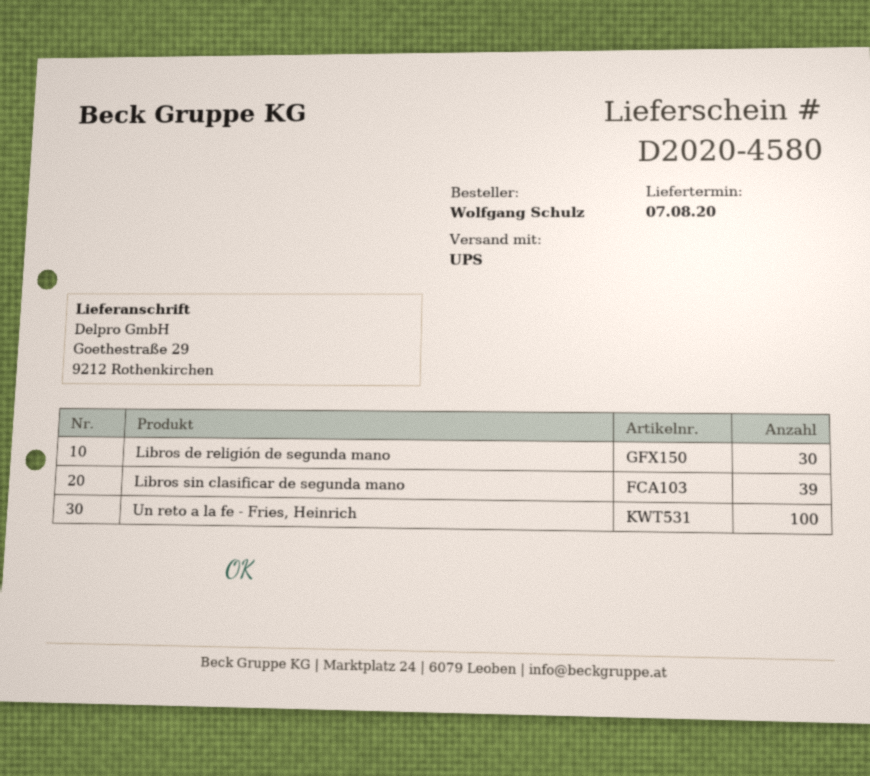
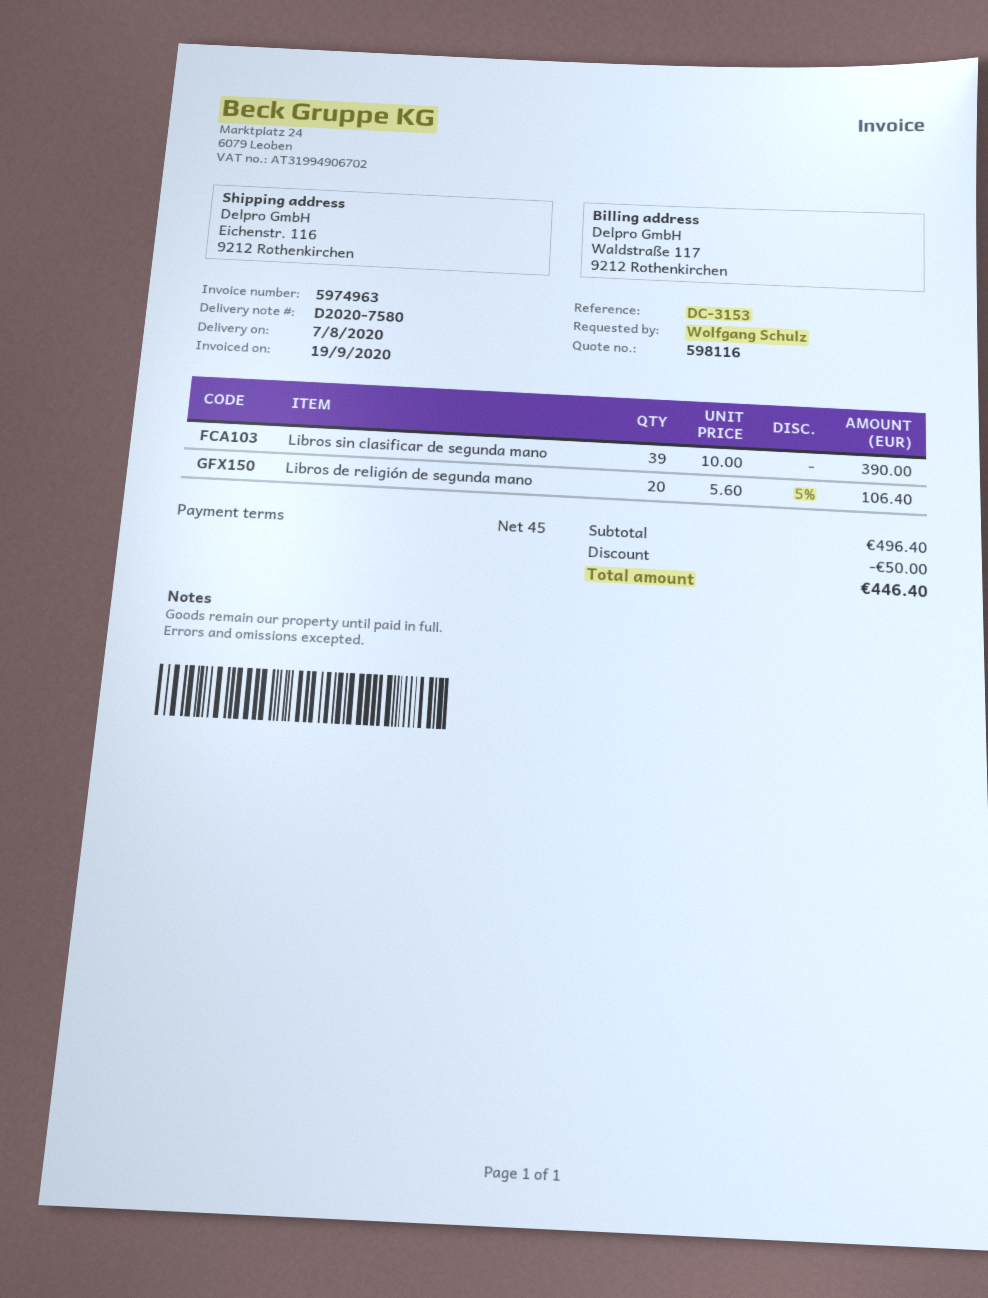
delivery note number: D2020-4580 -> D2020-7580
ship to: Goethestraße 29, 9212 Rothenkirchen -> Eichenstr. 116, 9212 Rothenkirchen
Libros de religión de segunda mano: 30 -> 20
Un reto a la fe - Fries, Heinrich: 100 -> none

